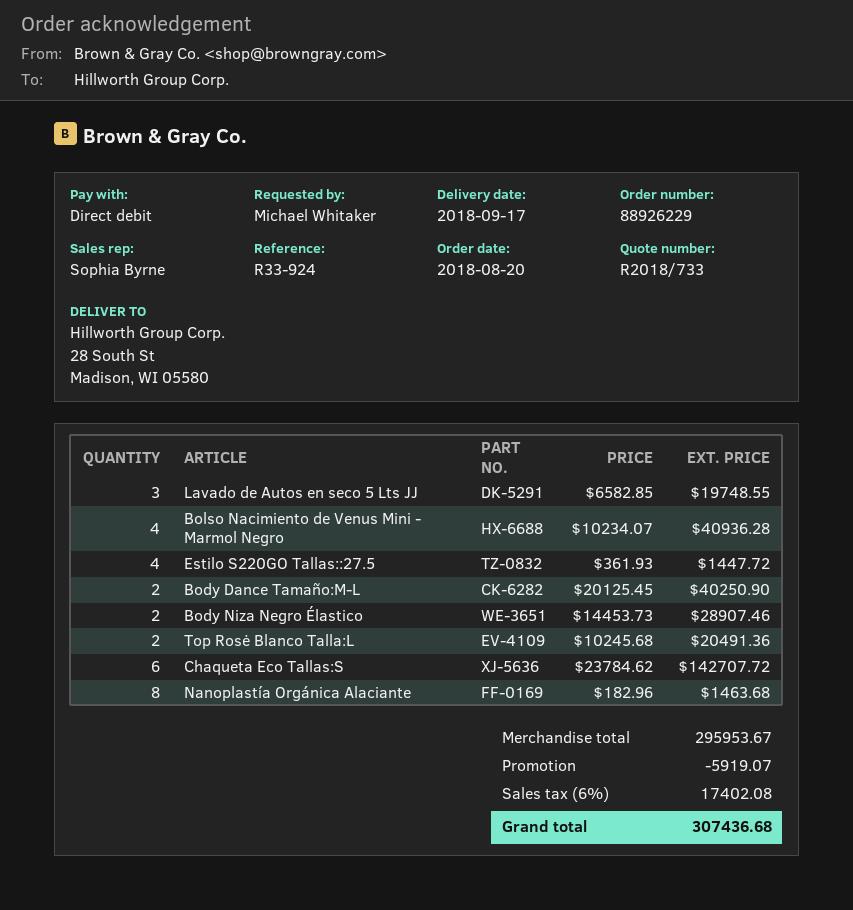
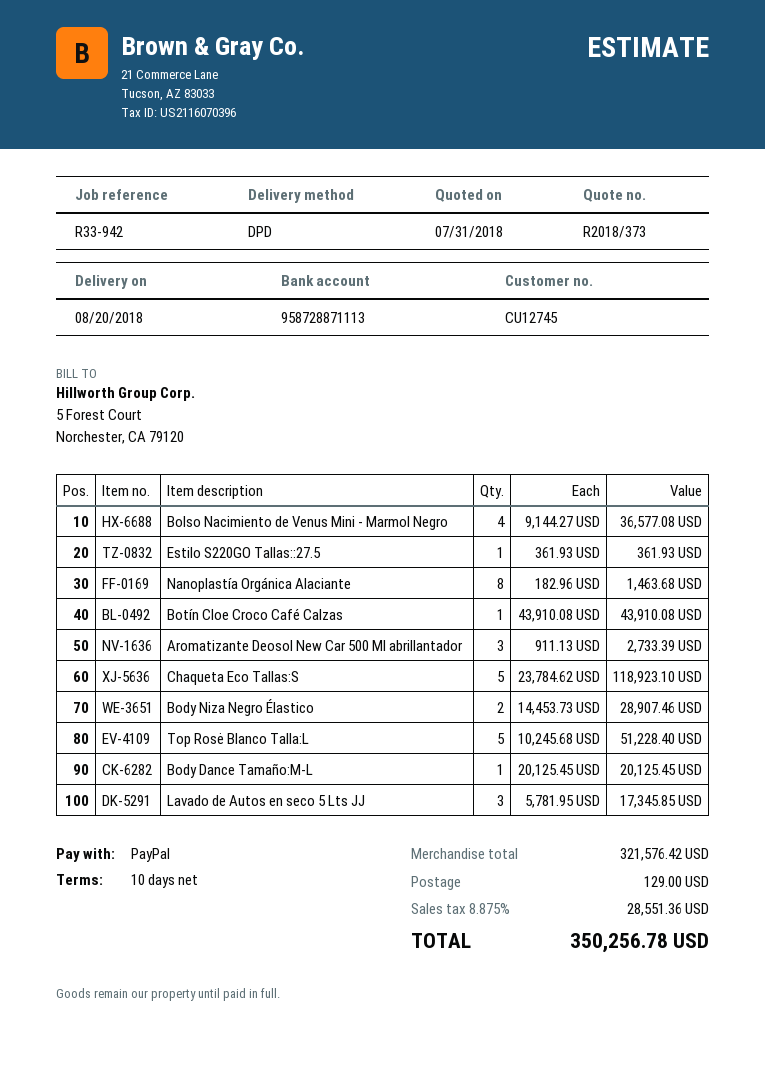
quote number: R2018/733 -> R2018/373
delivery date: 2018-09-17 -> 2018-08-20
reference: R33-924 -> R33-942
payment method: direct debit -> PayPal
Lavado de Autos en seco 5 Lts JJ: 3 x 6582.85 = 19748.55 -> 3 x 5781.95 = 17345.85
Bolso Nacimiento de Venus Mini - Marmol Negro: 4 x 10234.07 = 40936.28 -> 4 x 9144.27 = 36577.08
Estilo S220GO Tallas::27.5: 4 x 361.93 = 1447.72 -> 1 x 361.93 = 361.93
Body Dance Tamaño:M-L: 2 x 20125.45 = 40250.90 -> 1 x 20125.45 = 20125.45
Top Rosė Blanco Talla:L: 2 x 10245.68 = 20491.36 -> 5 x 10245.68 = 51228.40
Chaqueta Eco Tallas:S: 6 x 23784.62 = 142707.72 -> 5 x 23784.62 = 118923.10
Botín Cloe Croco Café Calzas: none -> 1 x 43910.08 = 43910.08
Aromatizante Deosol New Car 500 Ml abrillantador: none -> 3 x 911.13 = 2733.39
subtotal: 295953.67 -> 321576.42
discount: 5919.07 -> none
shipping: none -> 129.00
tax: 6% = 17402.08 -> 8.875% = 28551.36
total: 307436.68 -> 350256.78

